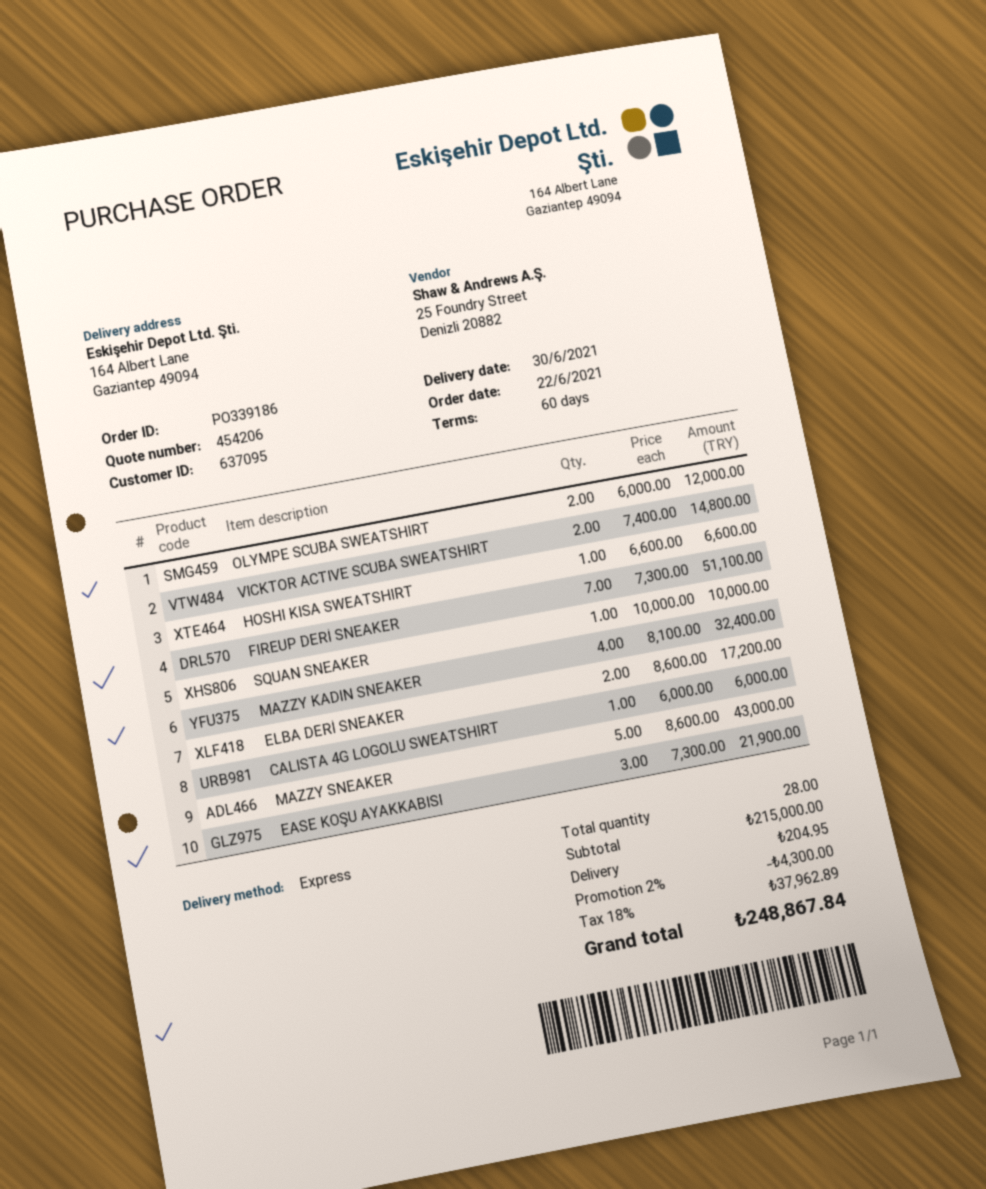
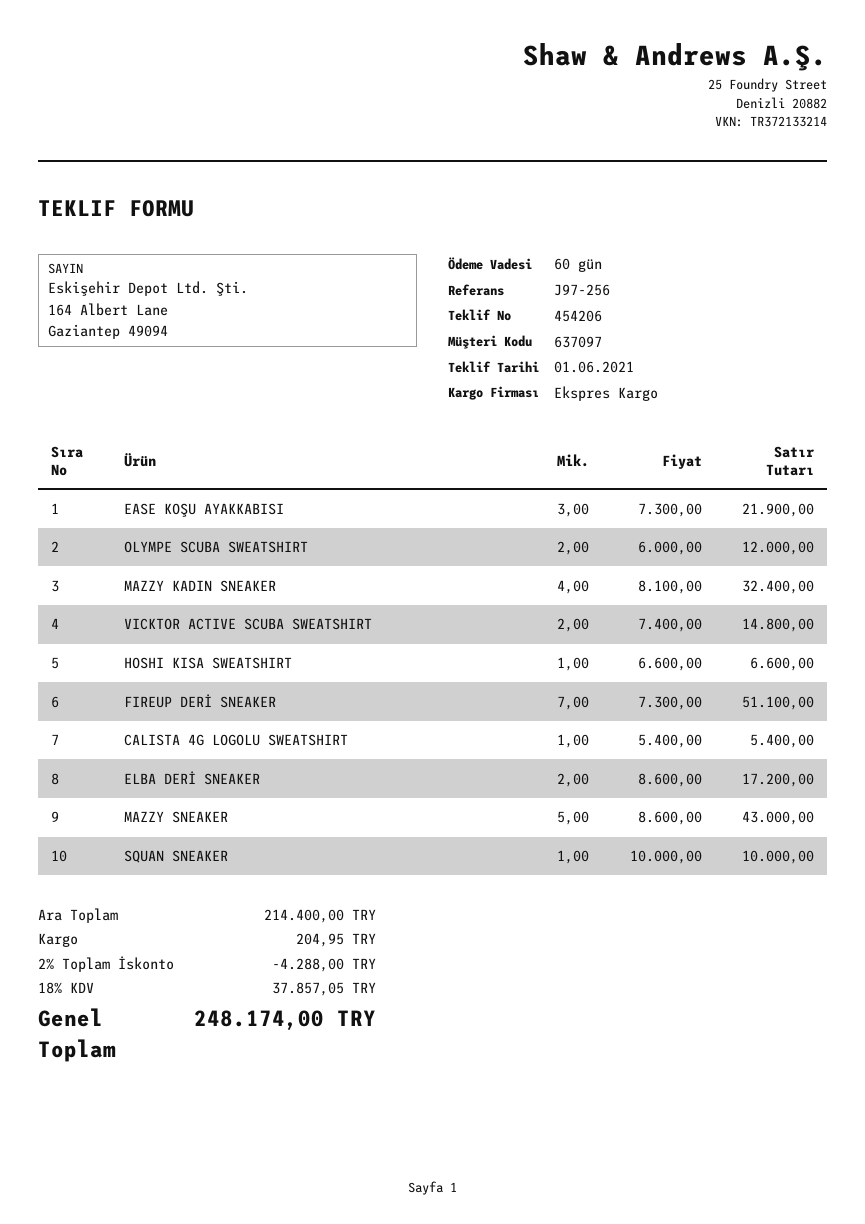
customer number: 637095 -> 637097
CALISTA 4G LOGOLU SWEATSHIRT: 1 x 6000.00 = 6000.00 -> 1 x 5400.00 = 5400.00
subtotal: 215000.00 -> 214400.00
discount: 2% = 4300.00 -> 2% = 4288.00
tax: 18% = 37962.89 -> 18% = 37857.05
total: 248867.84 -> 248174.00

